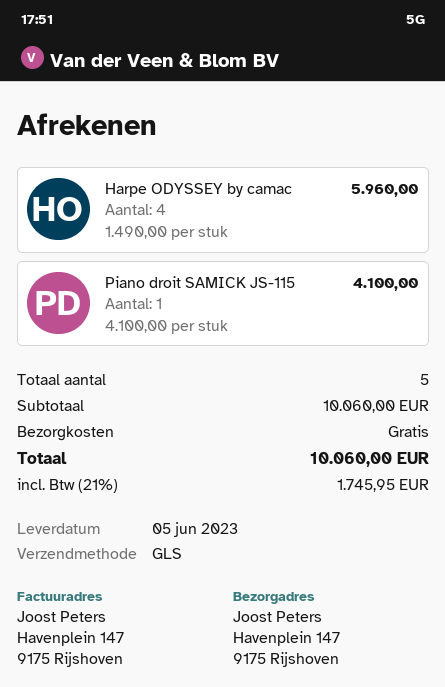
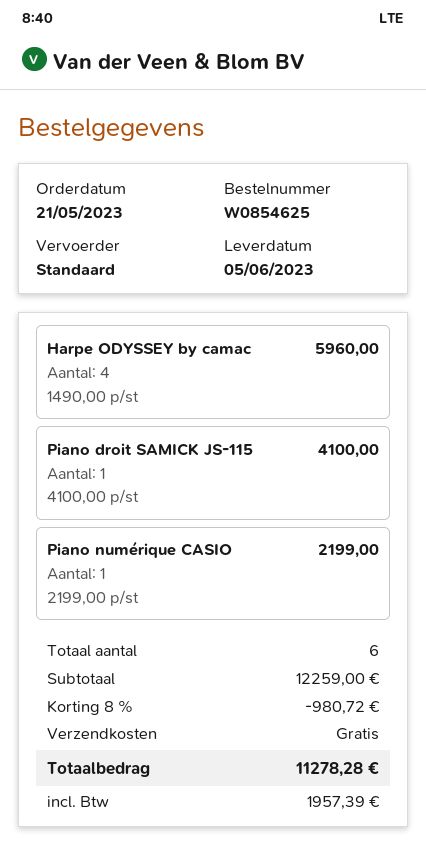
shipping method: GLS -> standard
Piano numérique CASIO: none -> 1 x 2199.00 = 2199.00
total quantity: 5 -> 6
subtotal: 10060.00 -> 12259.00
discount: none -> 8% = 980.72
tax: 1745.95 -> 1957.39
total: 10060.00 -> 11278.28

